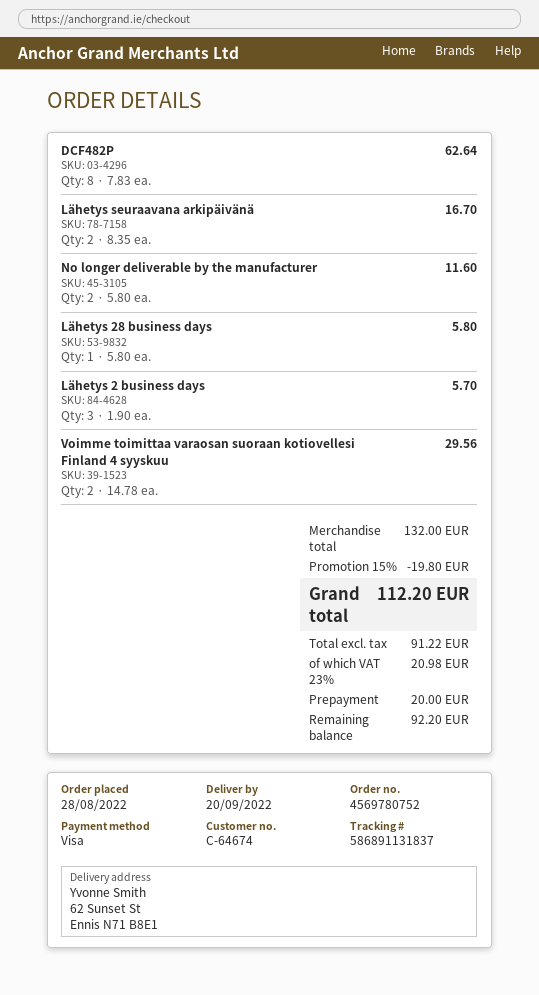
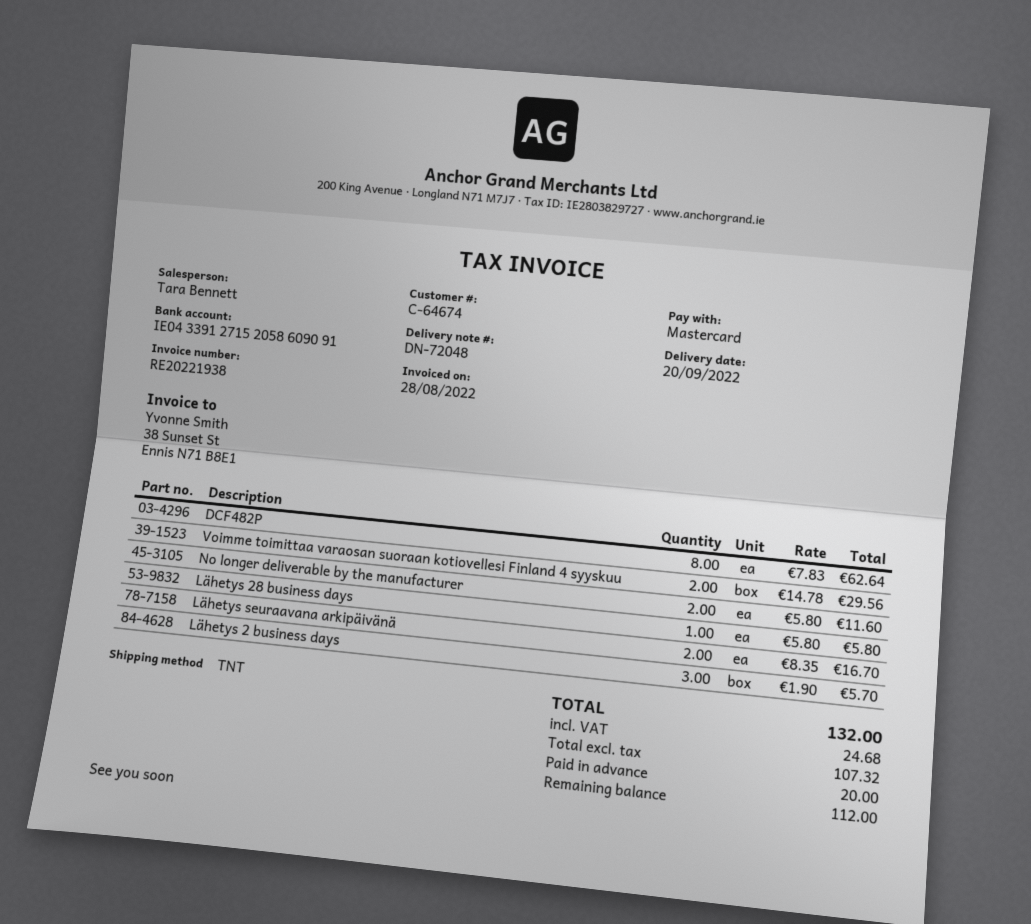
payment method: Visa -> Mastercard
discount: 15% = 19.80 -> none
net: 91.22 -> 107.32
tax: 20.98 -> 24.68
total: 112.20 -> 132.00
balance: 92.20 -> 112.00

